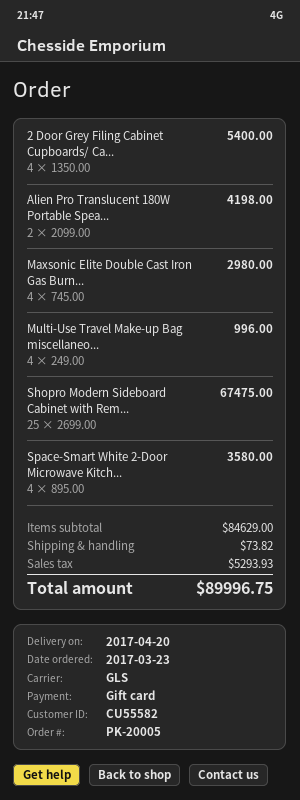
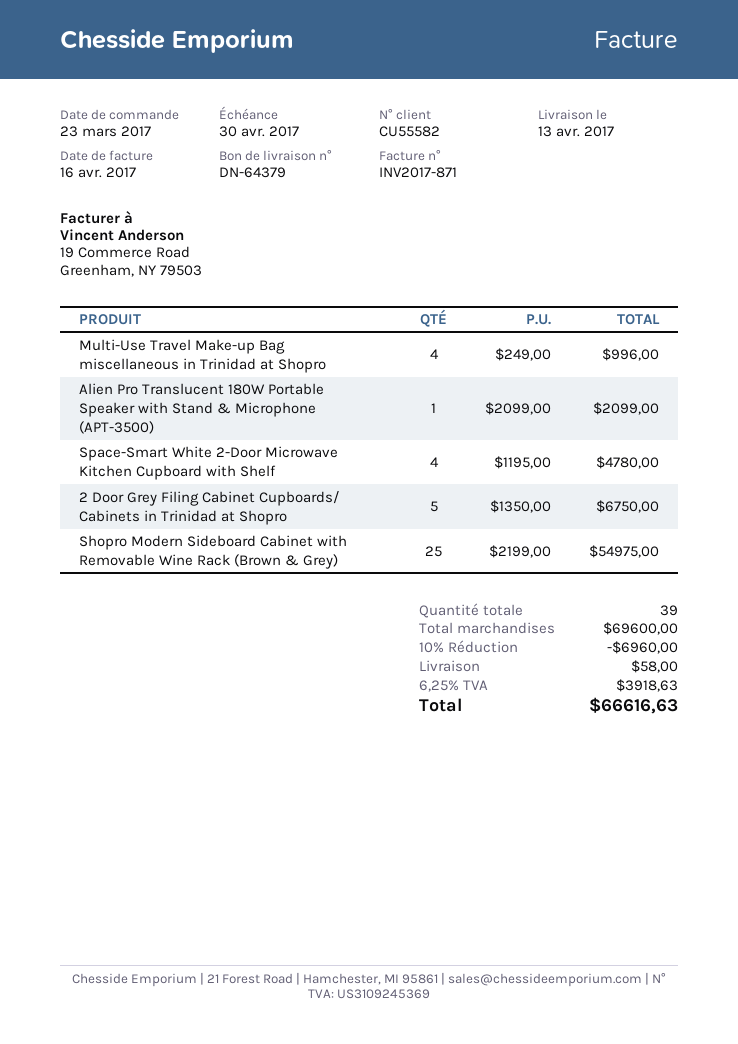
delivery date: 2017-04-20 -> 2017-04-13
2 Door Grey Filing Cabinet Cupboards/ Ca...: 4 x 1350.00 = 5400.00 -> 5 x 1350.00 = 6750.00
Alien Pro Translucent 180W Portable Spea...: 2 x 2099.00 = 4198.00 -> 1 x 2099.00 = 2099.00
Maxsonic Elite Double Cast Iron Gas Burn...: 4 x 745.00 = 2980.00 -> none
Shopro Modern Sideboard Cabinet with Rem...: 25 x 2699.00 = 67475.00 -> 25 x 2199.00 = 54975.00
Space-Smart White 2-Door Microwave Kitch...: 4 x 895.00 = 3580.00 -> 4 x 1195.00 = 4780.00
subtotal: 84629.00 -> 69600.00
discount: none -> 10% = 6960.00
shipping: 73.82 -> 58.00
tax: 5293.93 -> 3918.63
total: 89996.75 -> 66616.63

